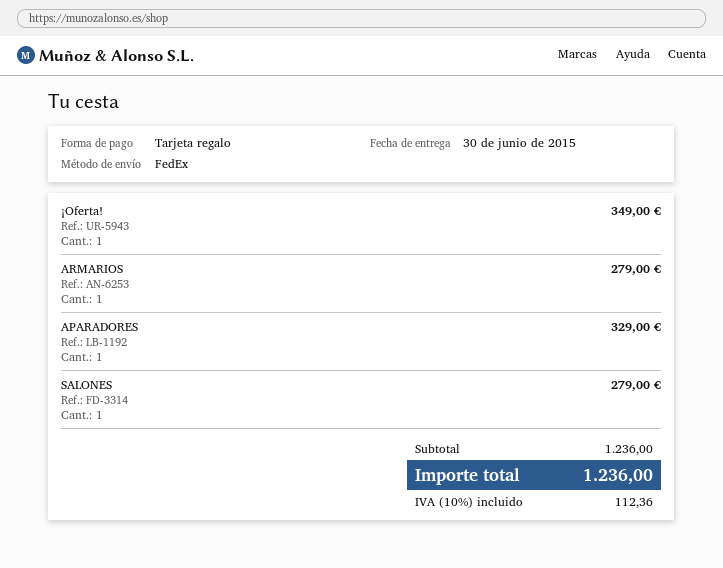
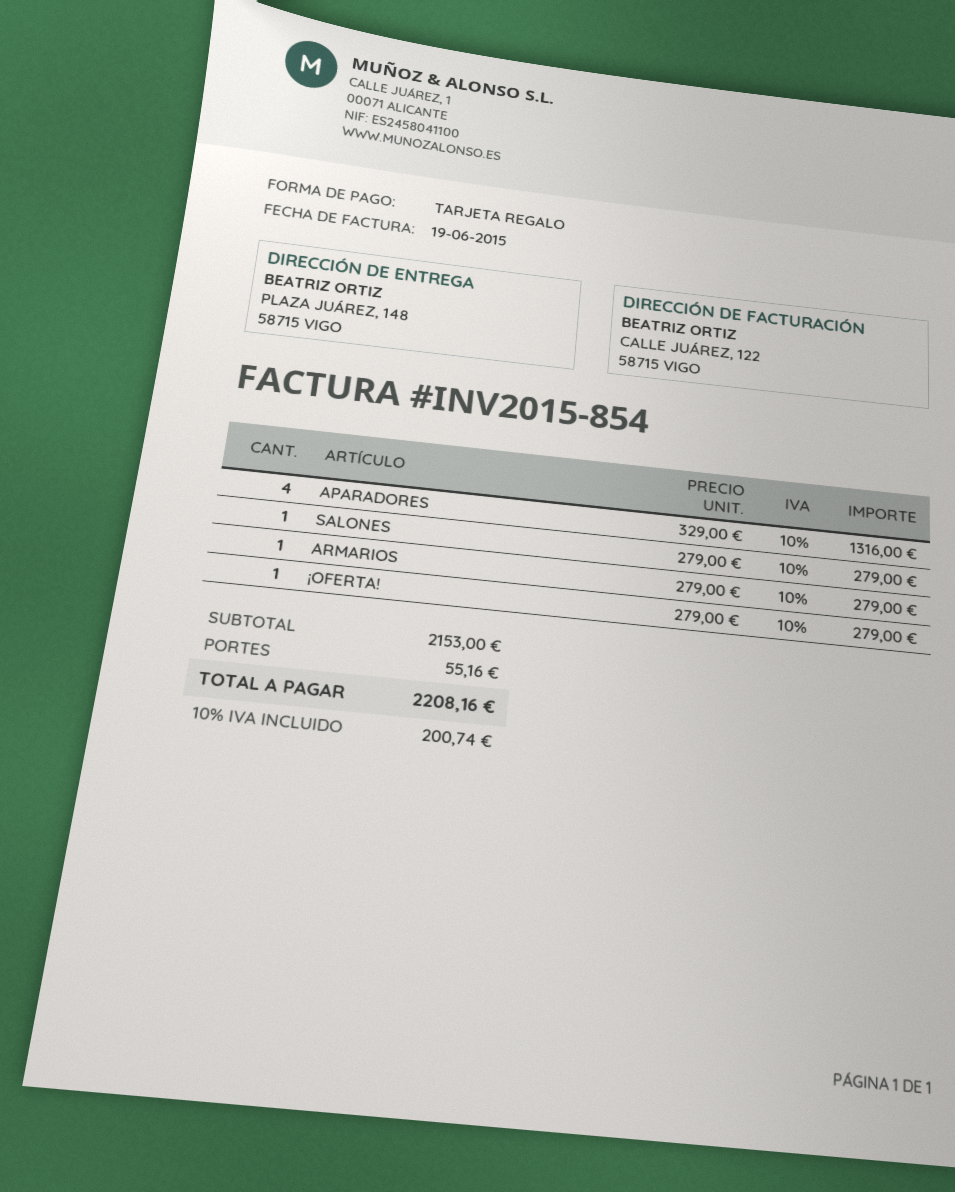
¡Oferta!: 1 for 349.00 -> 1 for 279.00
APARADORES: 1 for 329.00 -> 4 for 1316.00
subtotal: 1236.00 -> 2153.00
shipping: none -> 55.16
tax: 10% = 112.36 -> 10% = 200.74
total: 1236.00 -> 2208.16

